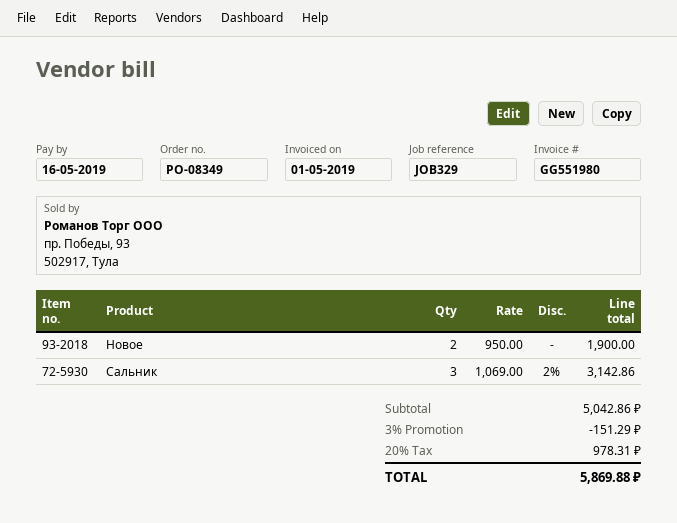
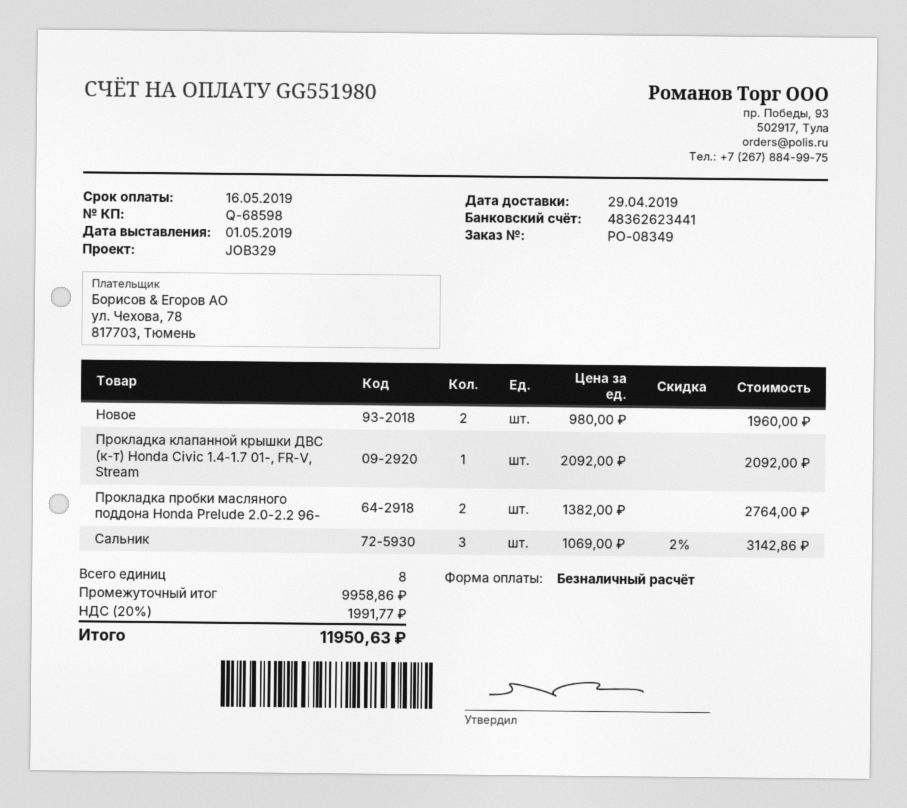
Новое: 2 x 950.00 = 1900.00 -> 2 x 980.00 = 1960.00
Прокладка клапанной крышки ДВС (к-т) Honda Civic 1.4-1.7 01-, FR-V, Stream: none -> 1 x 2092.00 = 2092.00
Прокладка пробки масляного поддона Honda Prelude 2.0-2.2 96-: none -> 2 x 1382.00 = 2764.00
subtotal: 5042.86 -> 9958.86
discount: 3% = 151.29 -> none
tax: 20% = 978.31 -> 20% = 1991.77
total: 5869.88 -> 11950.63

